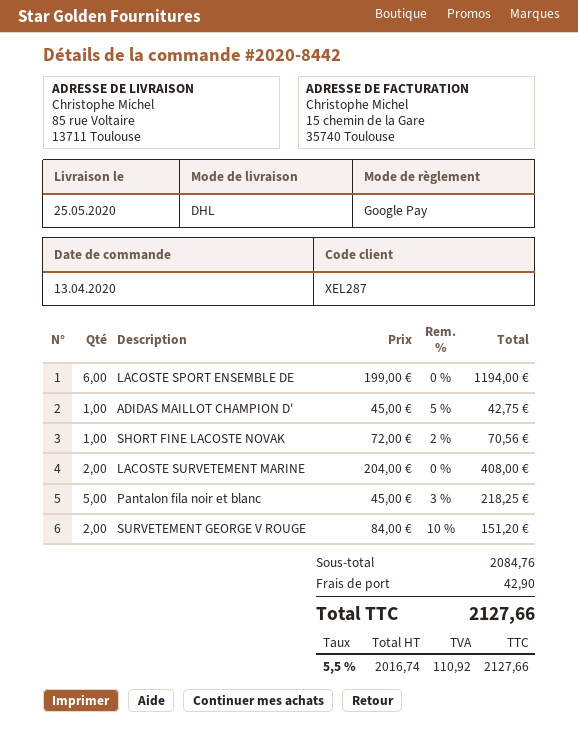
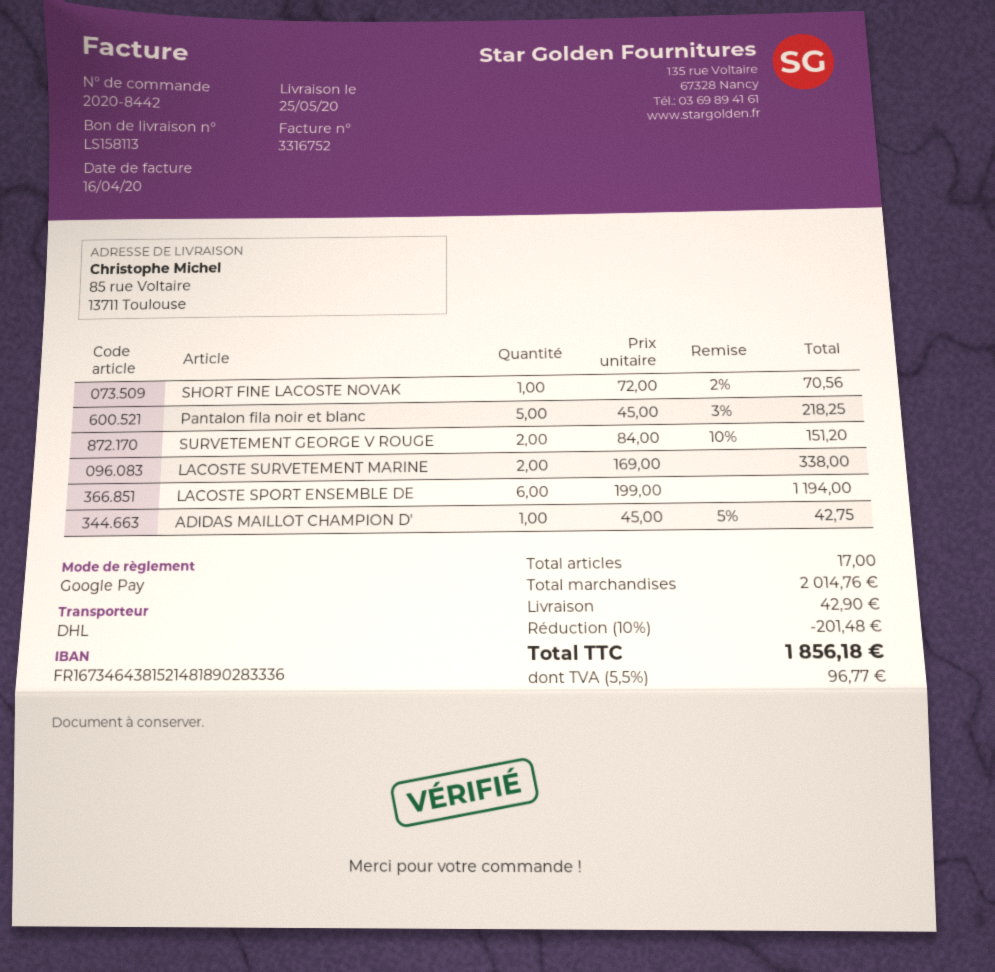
LACOSTE SURVETEMENT MARINE: 2 x 204.00 = 408.00 -> 2 x 169.00 = 338.00
subtotal: 2084.76 -> 2014.76
discount: none -> 10% = 201.48
tax: 5.5% = 110.92 -> 5.5% = 96.77
total: 2127.66 -> 1856.18

